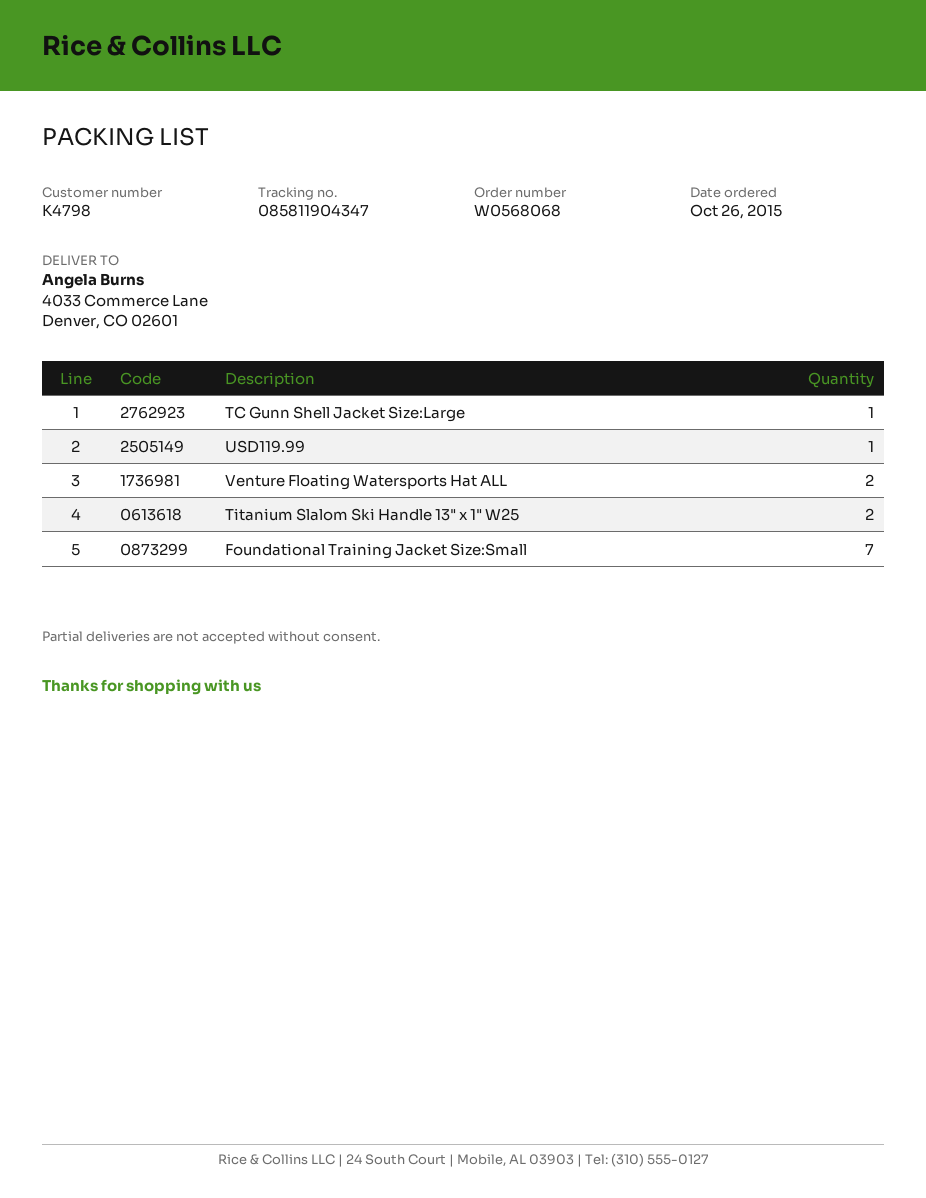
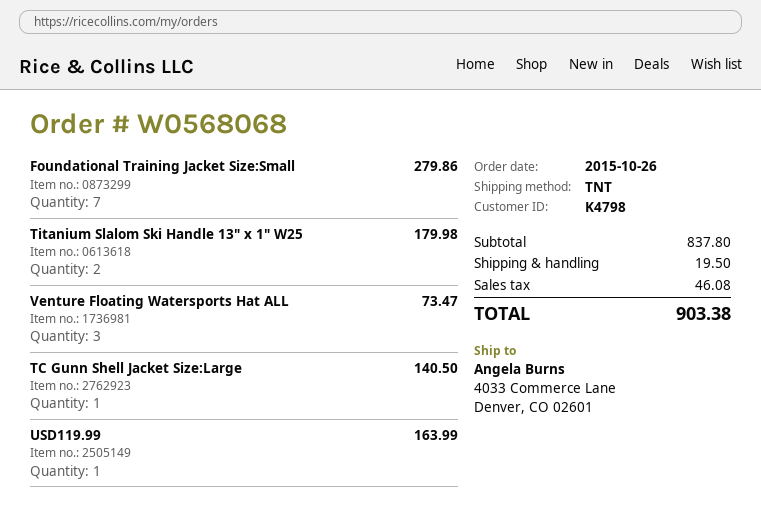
Venture Floating Watersports Hat ALL: 2 -> 3

